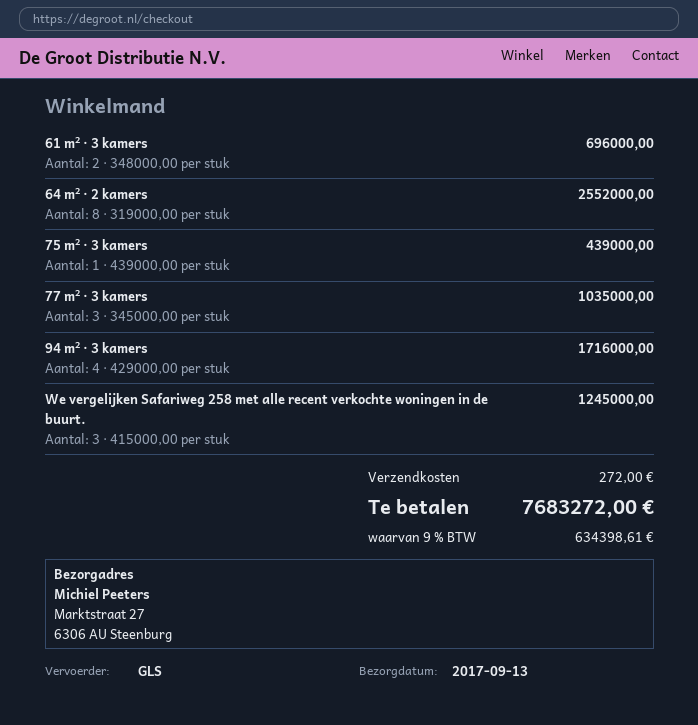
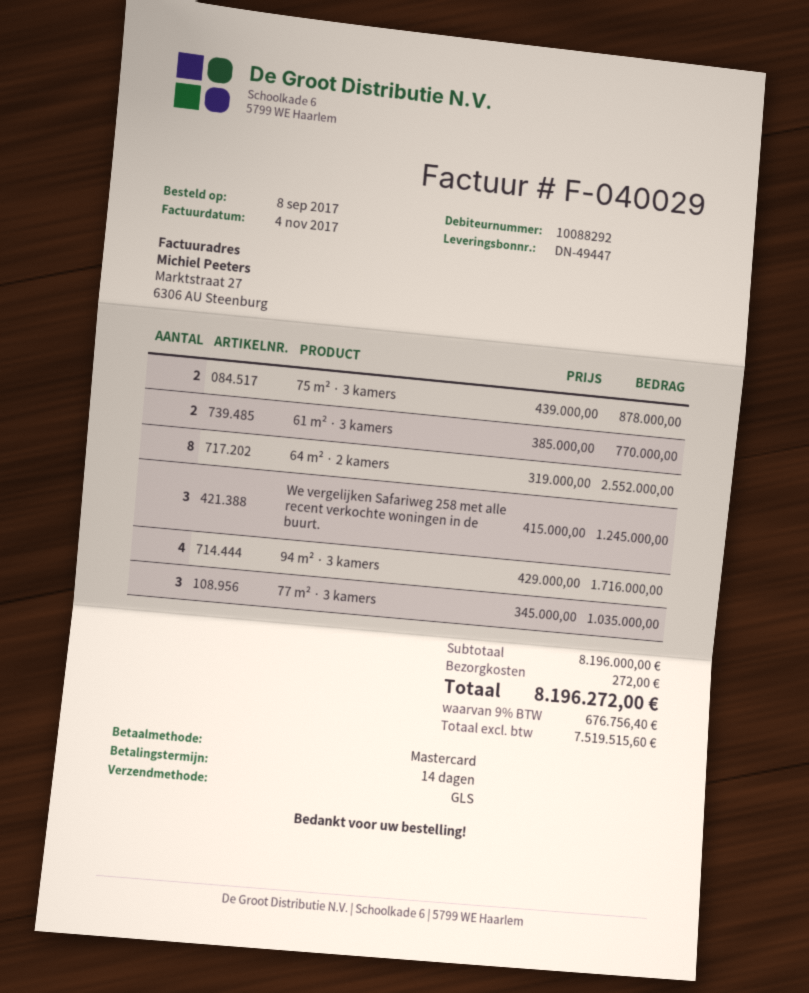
61 m² · 3 kamers: 2 x 348000.00 = 696000.00 -> 2 x 385000.00 = 770000.00
75 m² · 3 kamers: 1 x 439000.00 = 439000.00 -> 2 x 439000.00 = 878000.00
tax: 9% = 634398.61 -> 9% = 676756.40
total: 7683272.00 -> 8196272.00

